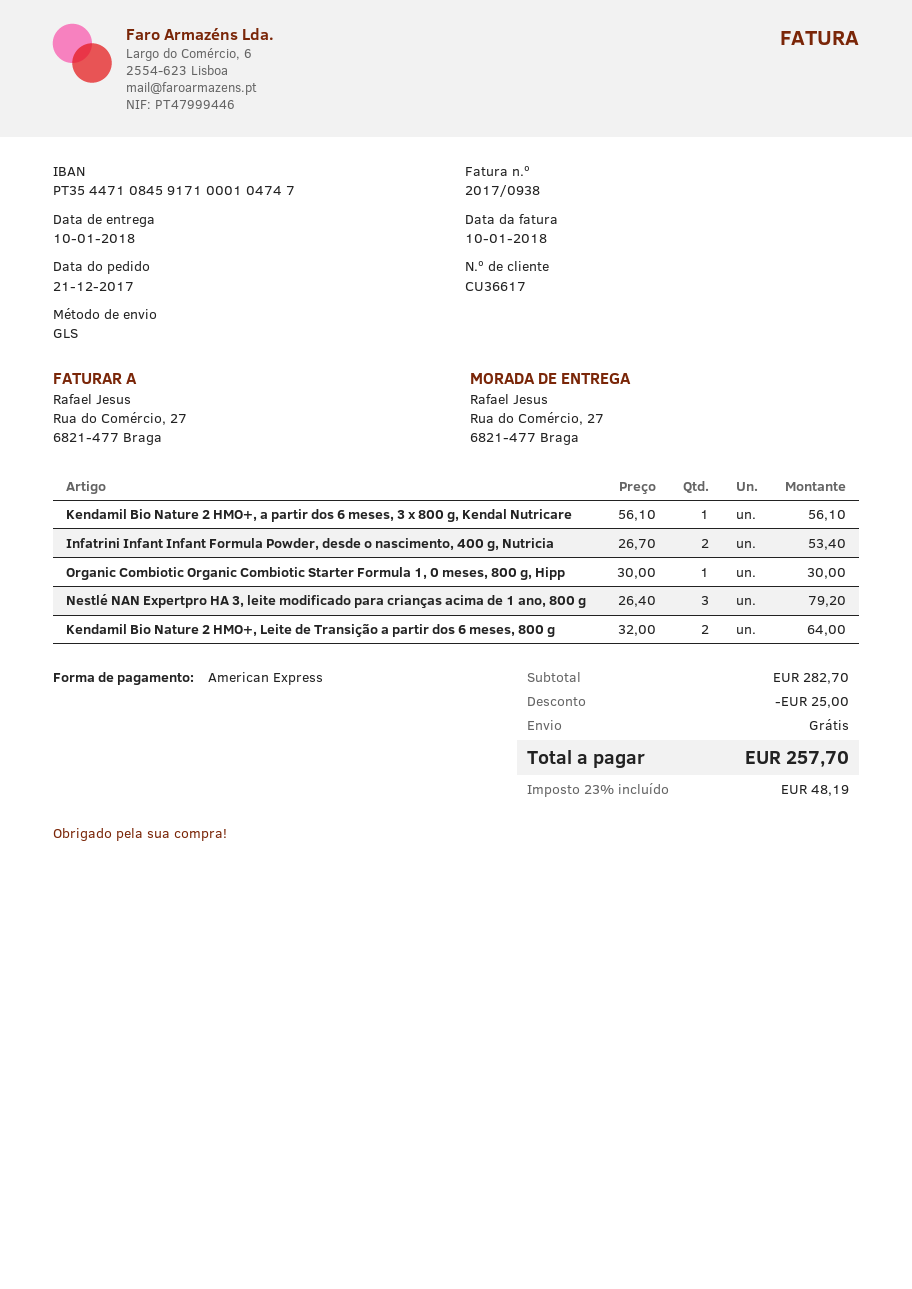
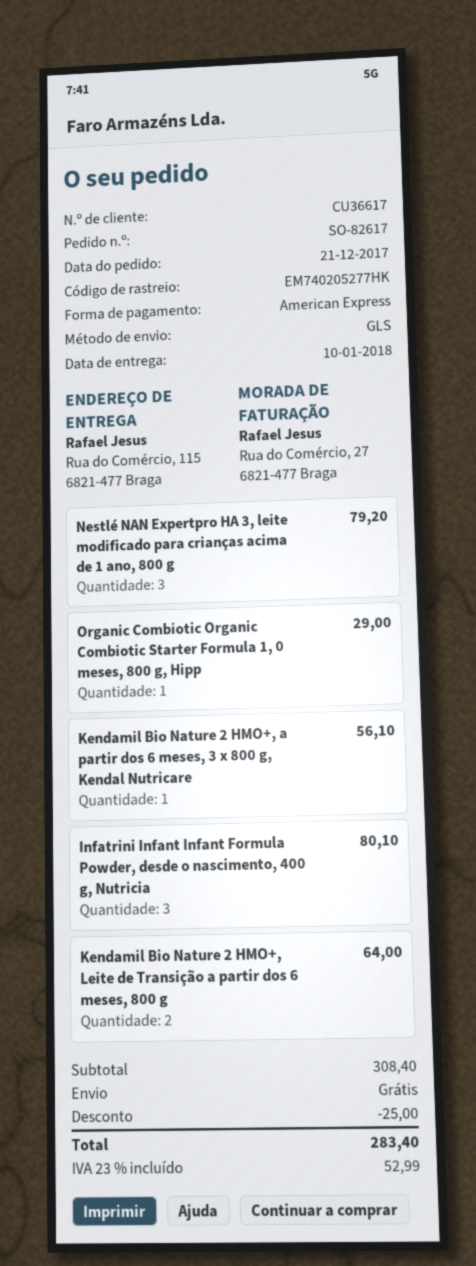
ship to: Rua do Comércio, 27, 6821-477 Braga -> Rua do Comércio, 115, 6821-477 Braga
Infatrini Infant Infant Formula Powder, desde o nascimento, 400 g, Nutricia: 2 for 53.40 -> 3 for 80.10
Organic Combiotic Organic Combiotic Starter Formula 1, 0 meses, 800 g, Hipp: 1 for 30.00 -> 1 for 29.00
subtotal: 282.70 -> 308.40
tax: 23% = 48.19 -> 23% = 52.99
total: 257.70 -> 283.40

